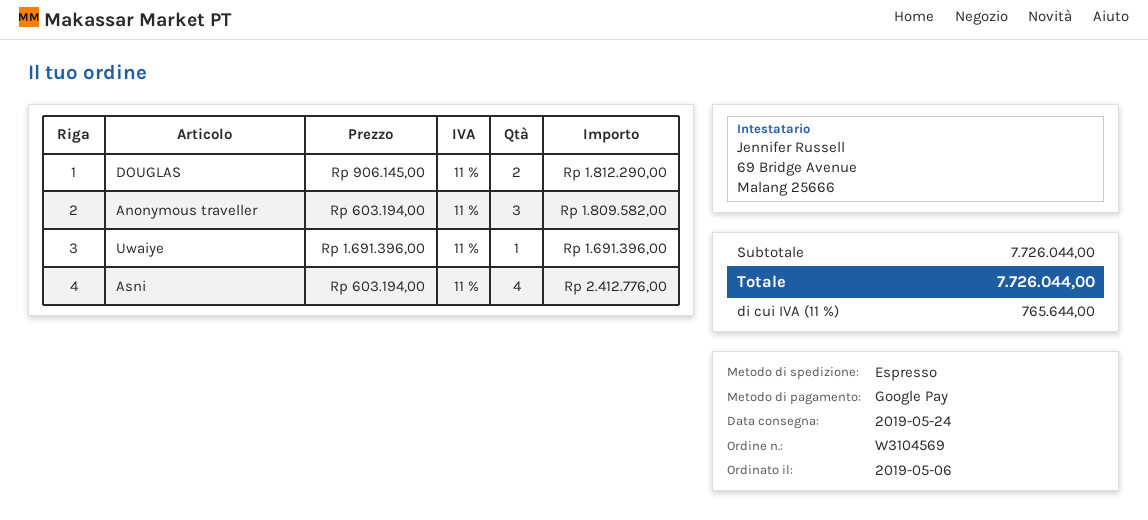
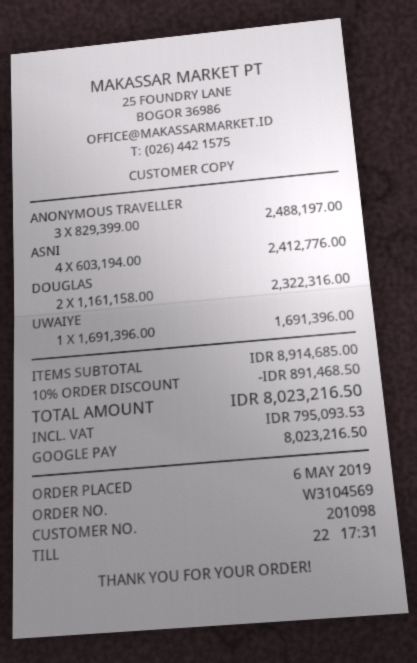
DOUGLAS: 2 x 906145.00 = 1812290.00 -> 2 x 1161158.00 = 2322316.00
Anonymous traveller: 3 x 603194.00 = 1809582.00 -> 3 x 829399.00 = 2488197.00
subtotal: 7726044.00 -> 8914685.00
discount: none -> 10% = 891468.50
tax: 765644.00 -> 795093.53
total: 7726044.00 -> 8023216.50

